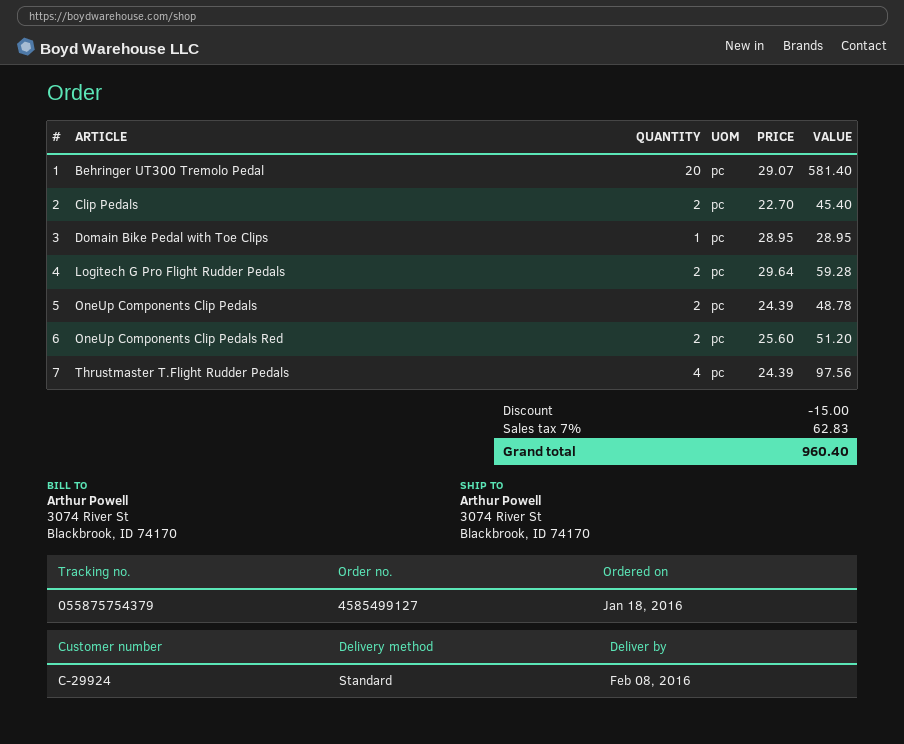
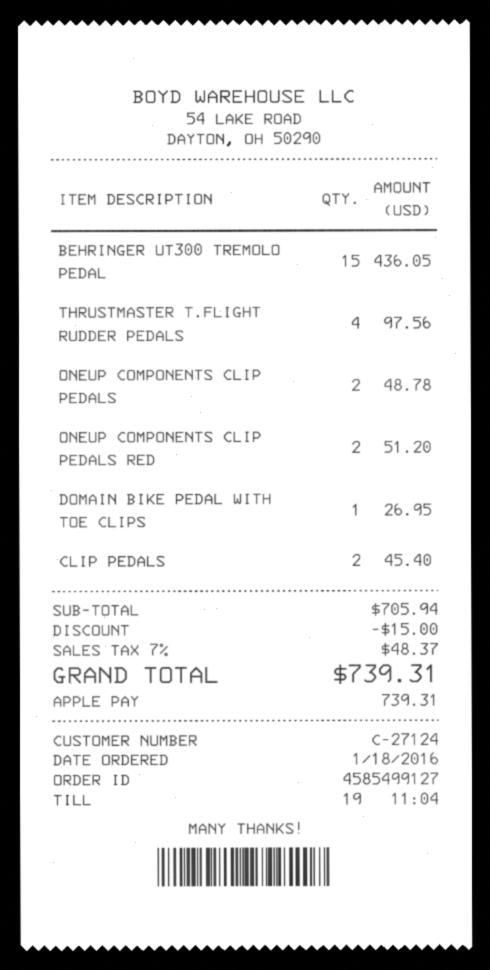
customer number: C-29924 -> C-27124
Behringer UT300 Tremolo Pedal: 20 for 581.40 -> 15 for 436.05
Domain Bike Pedal with Toe Clips: 1 for 28.95 -> 1 for 26.95
Logitech G Pro Flight Rudder Pedals: 2 for 59.28 -> none
tax: 7% = 62.83 -> 7% = 48.37
total: 960.40 -> 739.31

